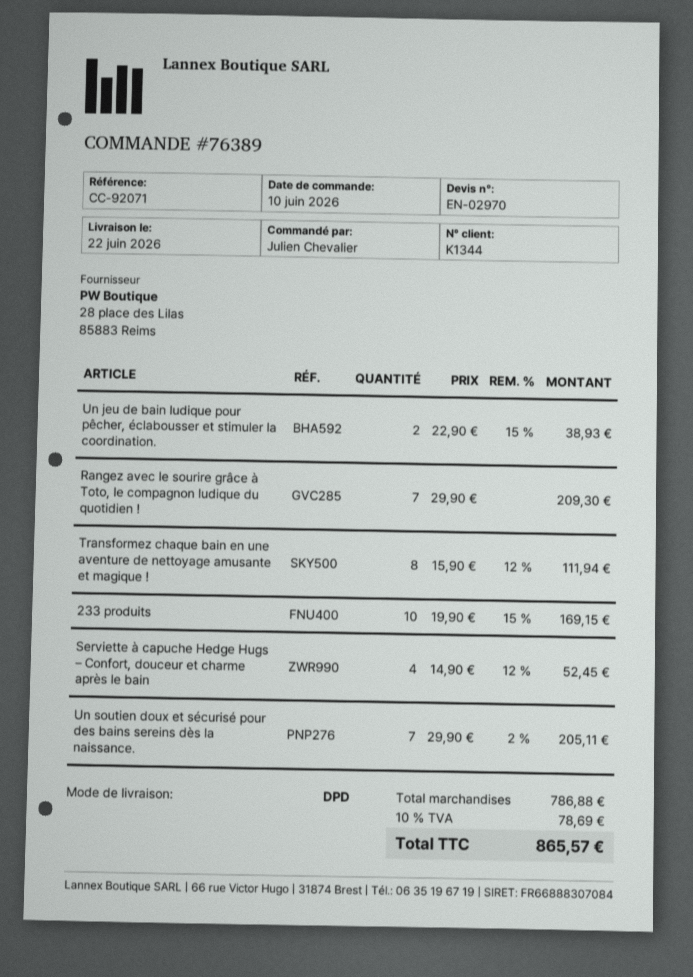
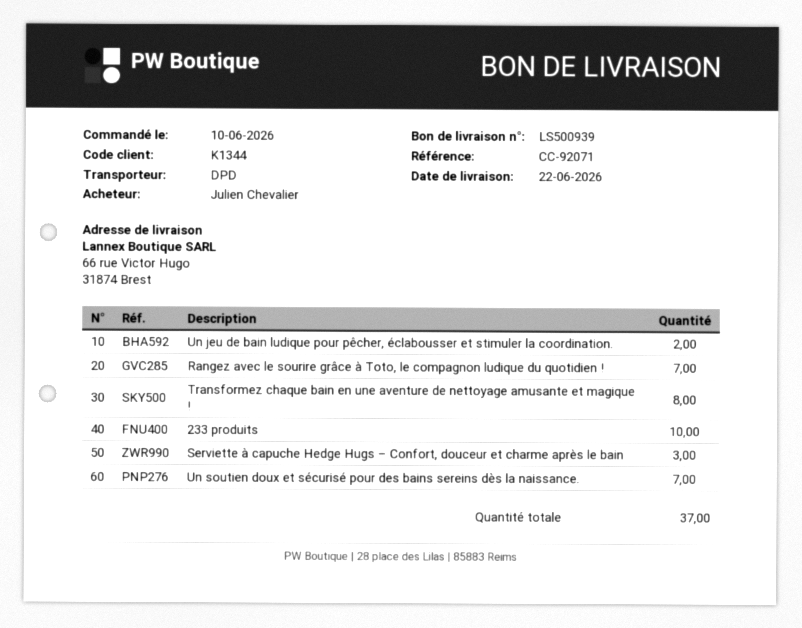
Serviette à capuche Hedge Hugs – Confort, douceur et charme après le bain: 4 -> 3

